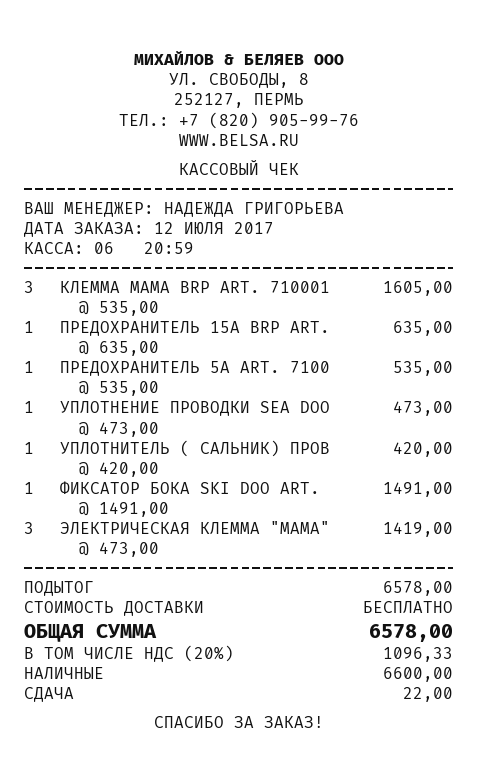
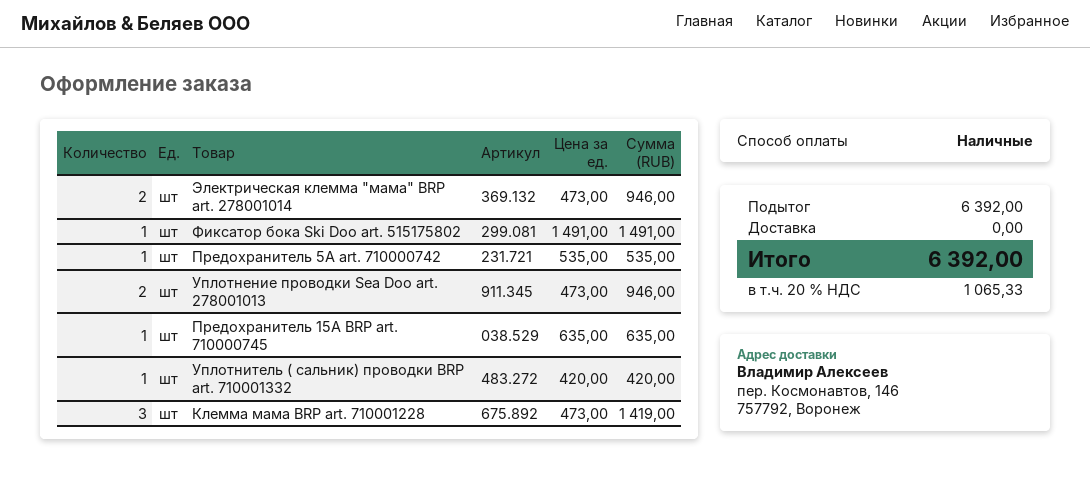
КЛЕММА МАМА BRP ART. 710001: 3 x 535.00 = 1605.00 -> 3 x 473.00 = 1419.00
УПЛОТНЕНИЕ ПРОВОДКИ SEA DOO: 1 x 473.00 = 473.00 -> 2 x 473.00 = 946.00
ЭЛЕКТРИЧЕСКАЯ КЛЕММА "МАМА": 3 x 473.00 = 1419.00 -> 2 x 473.00 = 946.00
subtotal: 6578.00 -> 6392.00
tax: 20% = 1096.33 -> 20% = 1065.33
total: 6578.00 -> 6392.00

